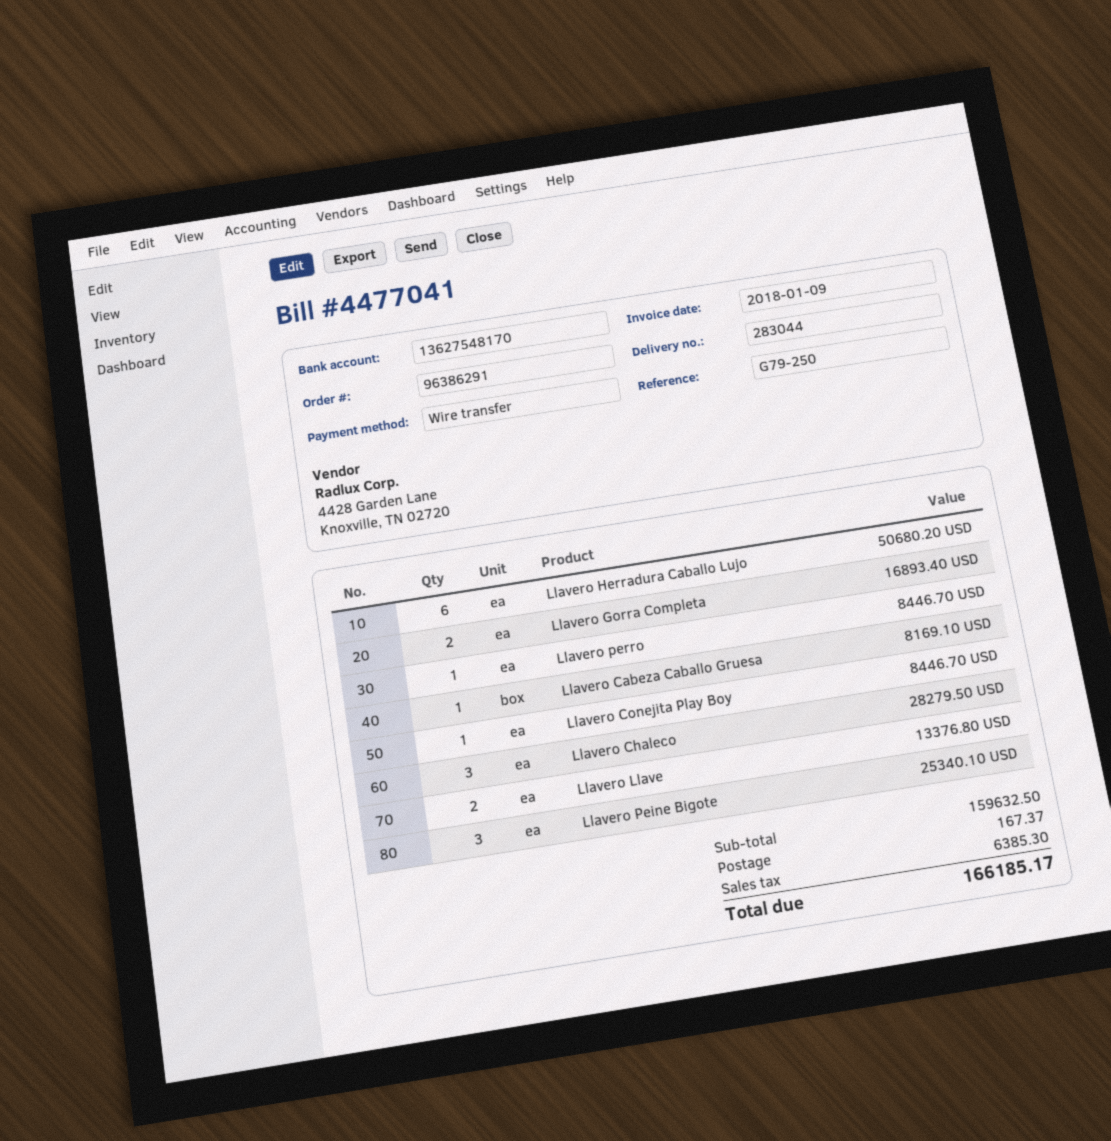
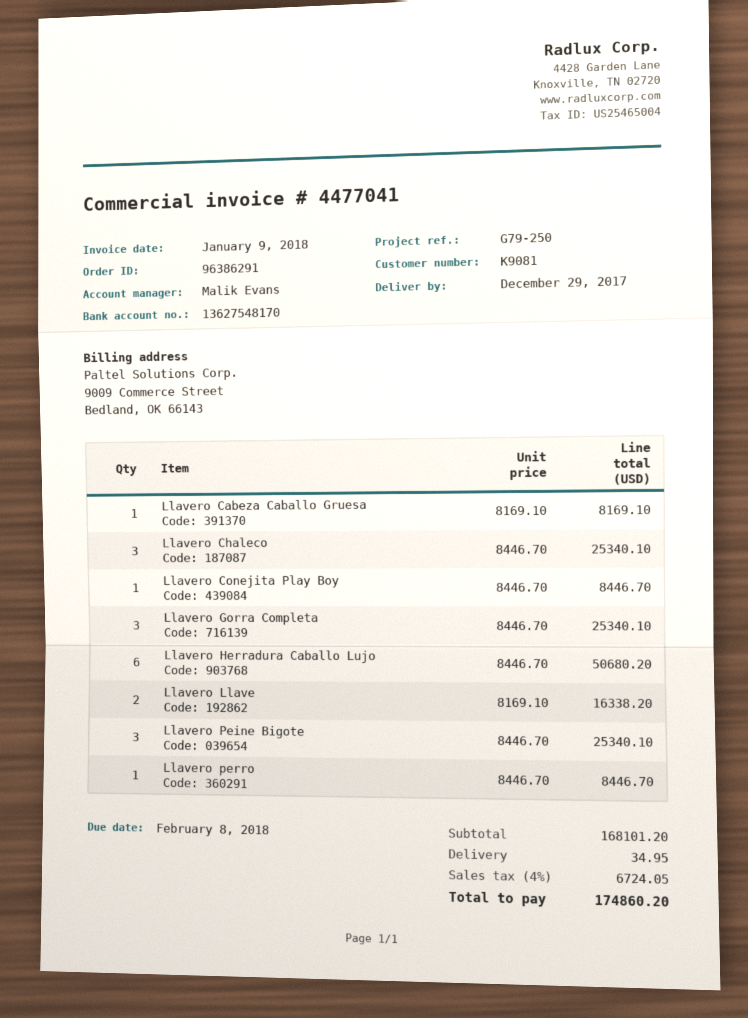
Llavero Gorra Completa: 2 for 16893.40 -> 3 for 25340.10
Llavero Chaleco: 3 for 28279.50 -> 3 for 25340.10
Llavero Llave: 2 for 13376.80 -> 2 for 16338.20
subtotal: 159632.50 -> 168101.20
shipping: 167.37 -> 34.95
tax: 6385.30 -> 6724.05
total: 166185.17 -> 174860.20

